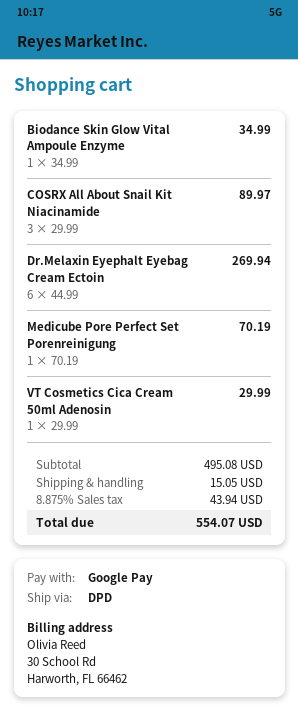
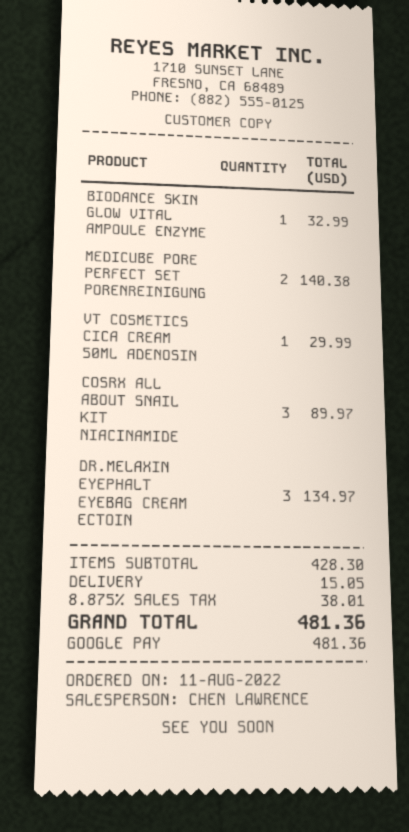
Biodance Skin Glow Vital Ampoule Enzyme: 1 for 34.99 -> 1 for 32.99
Dr.Melaxin Eyephalt Eyebag Cream Ectoin: 6 for 269.94 -> 3 for 134.97
Medicube Pore Perfect Set Porenreinigung: 1 for 70.19 -> 2 for 140.38
subtotal: 495.08 -> 428.30
tax: 8.875% = 43.94 -> 8.875% = 38.01
total: 554.07 -> 481.36

